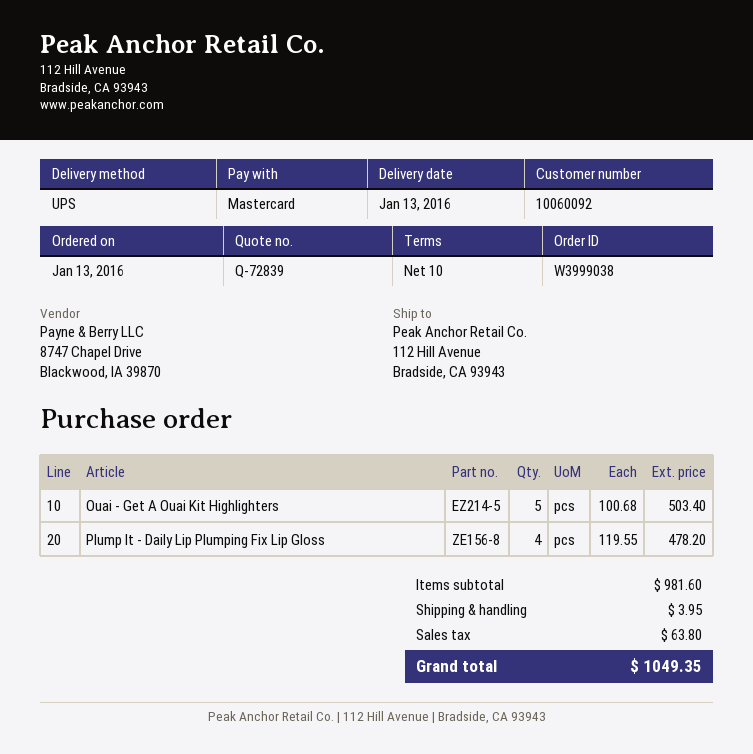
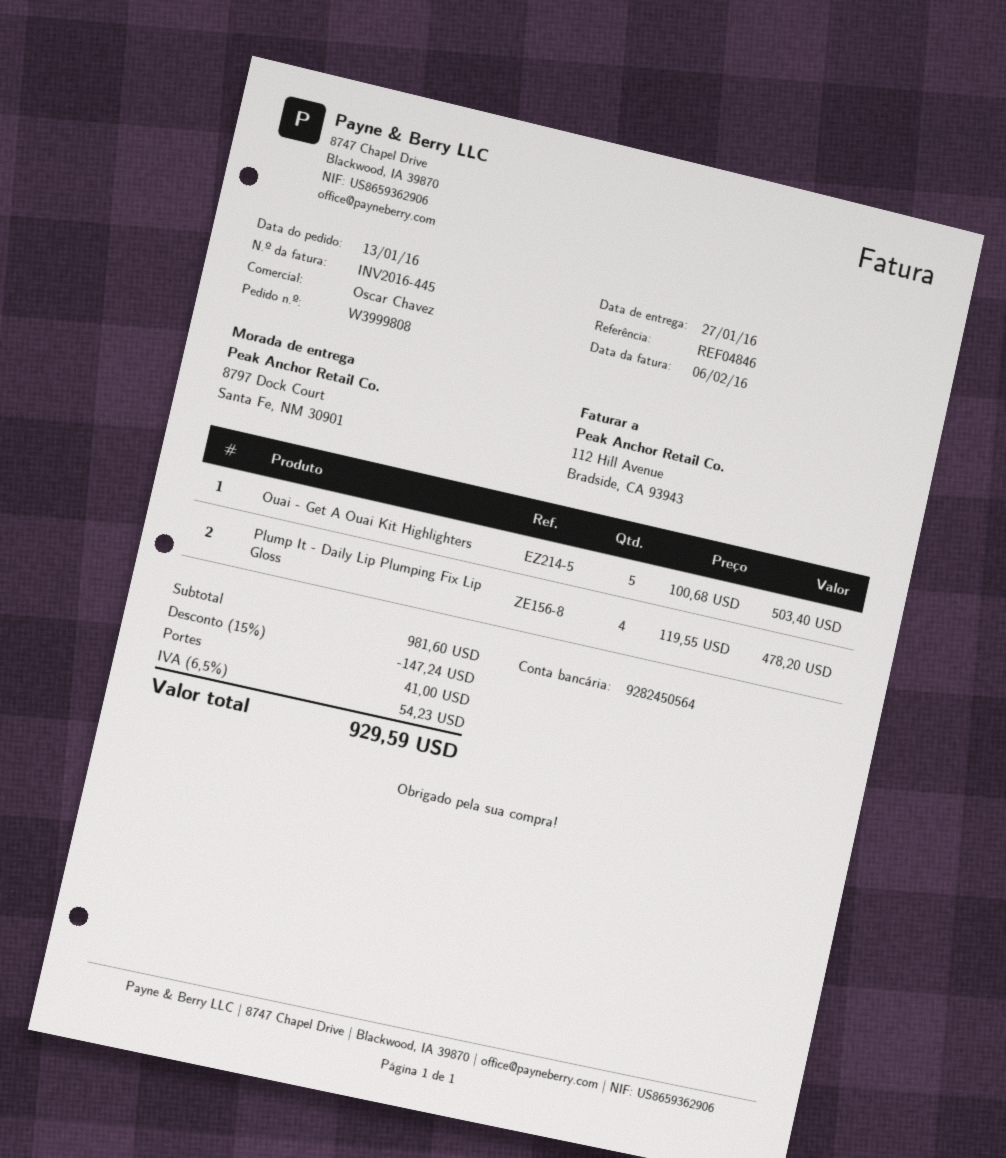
order number: W3999038 -> W3999808
delivery date: 2016-01-13 -> 2016-01-27
ship to: 112 Hill Avenue, Bradside, CA 93943 -> 8797 Dock Court, Santa Fe, NM 30901
discount: none -> 15% = 147.24
shipping: 3.95 -> 41.00
tax: 63.80 -> 54.23
total: 1049.35 -> 929.59

